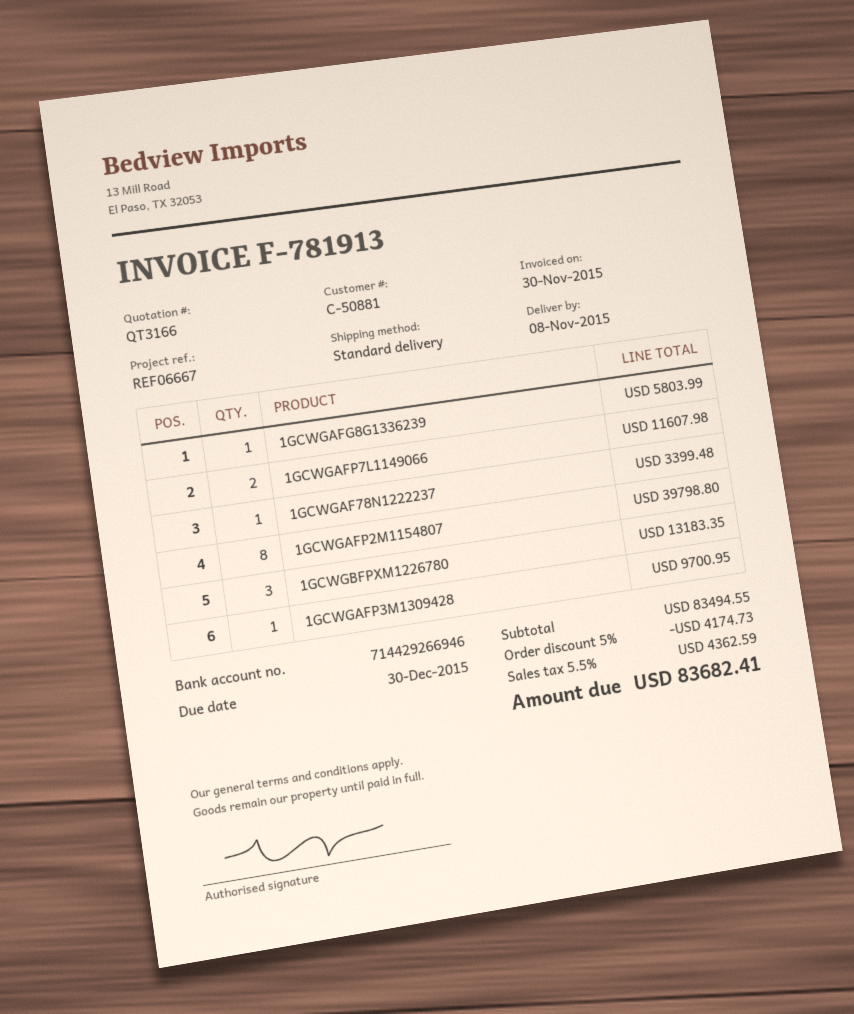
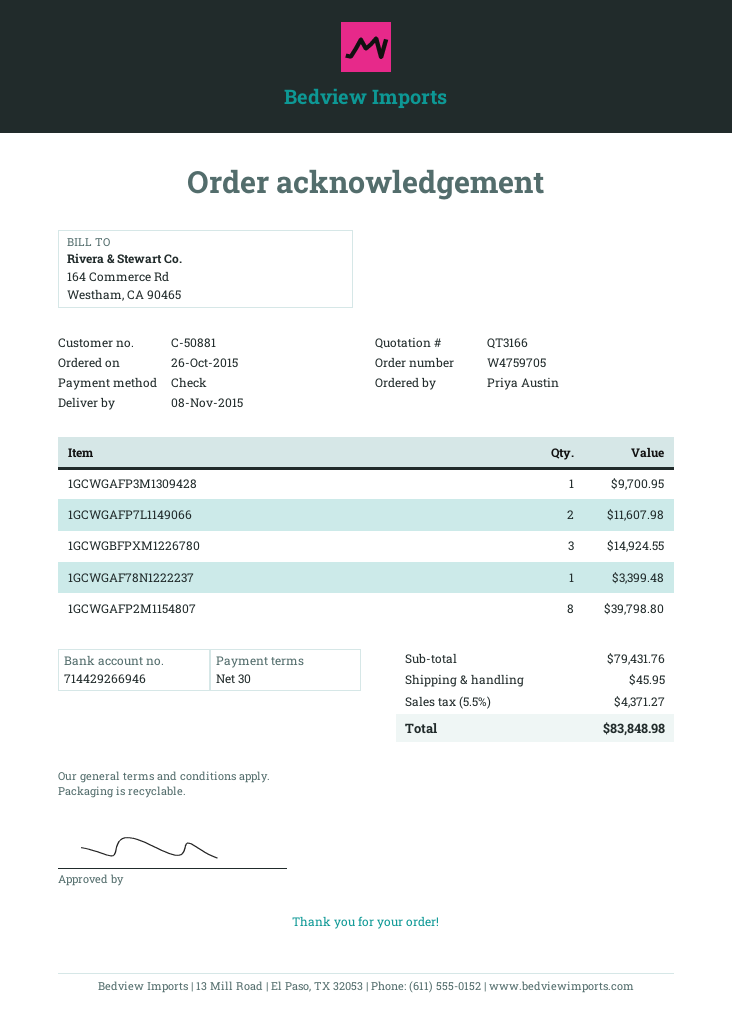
1GCWGAFG8G1336239: 1 for 5803.99 -> none
1GCWGBFPXM1226780: 3 for 13183.35 -> 3 for 14924.55
subtotal: 83494.55 -> 79431.76
discount: 5% = 4174.73 -> none
shipping: none -> 45.95
tax: 5.5% = 4362.59 -> 5.5% = 4371.27
total: 83682.41 -> 83848.98

